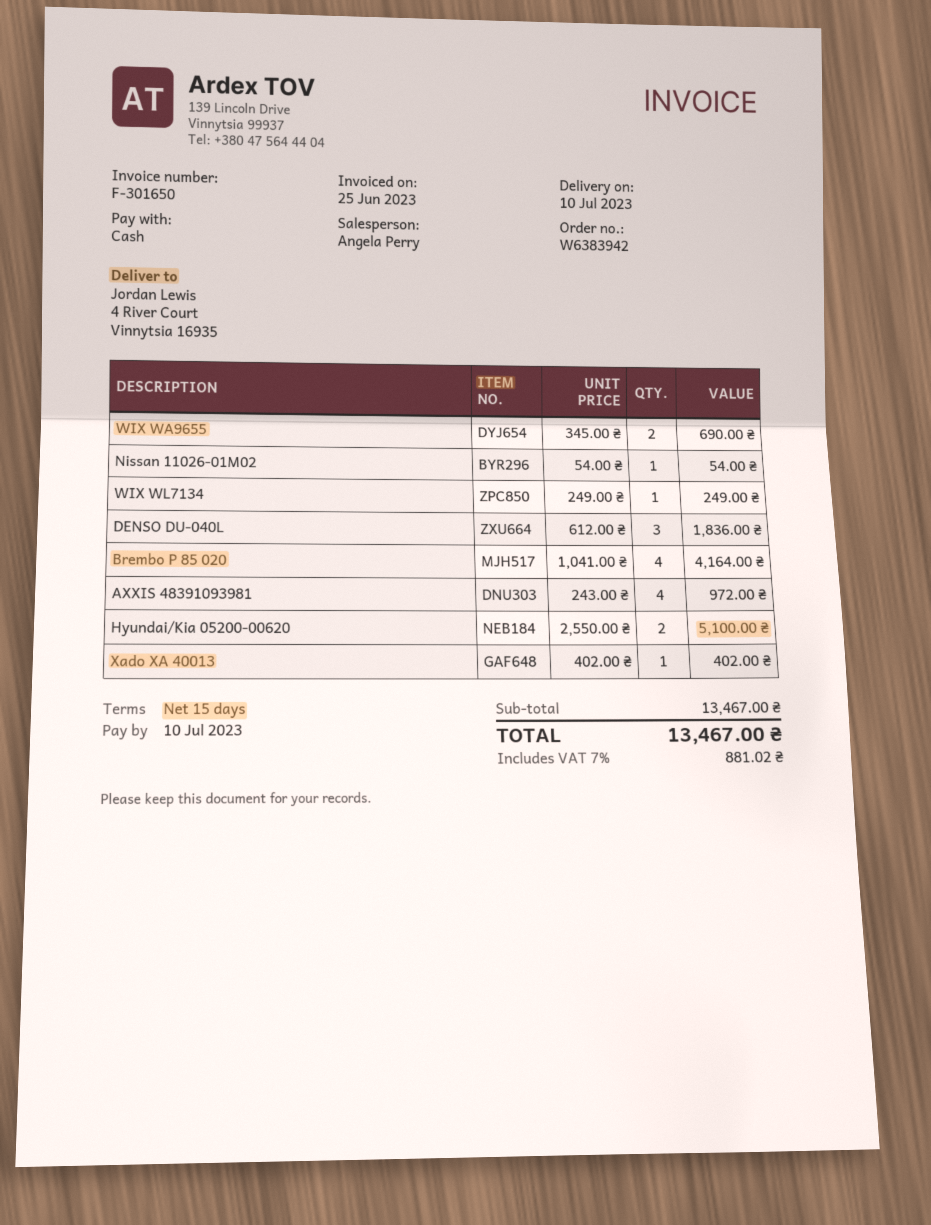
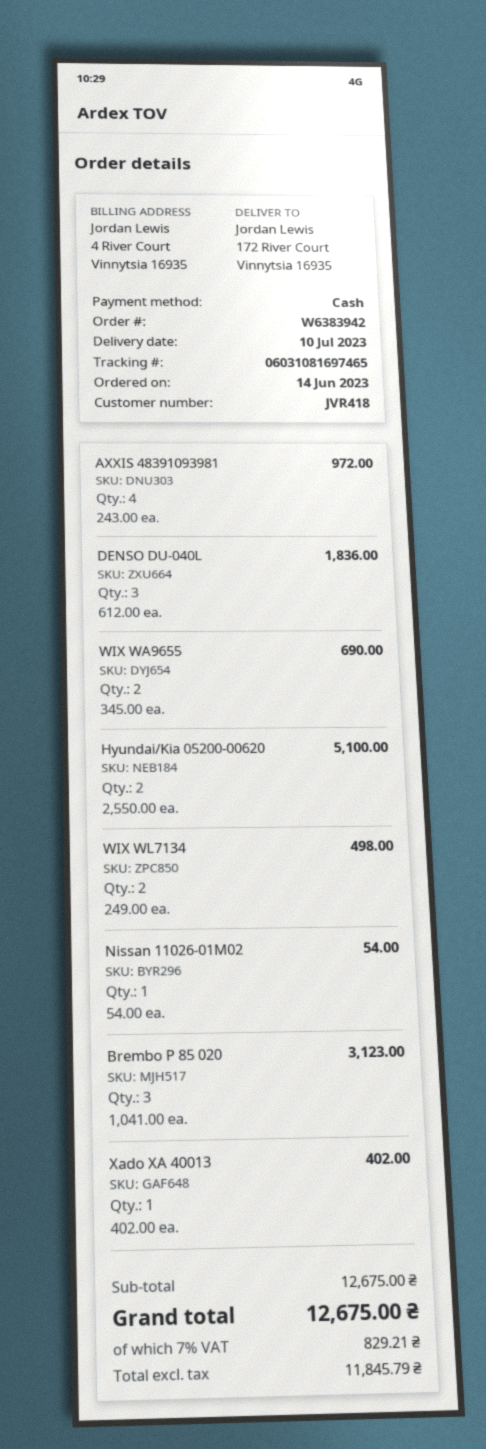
ship to: 4 River Court, Vinnytsia 16935 -> 172 River Court, Vinnytsia 16935
WIX WL7134: 1 x 249.00 = 249.00 -> 2 x 249.00 = 498.00
Brembo P 85 020: 4 x 1041.00 = 4164.00 -> 3 x 1041.00 = 3123.00
subtotal: 13467.00 -> 12675.00
tax: 7% = 881.02 -> 7% = 829.21
total: 13467.00 -> 12675.00

